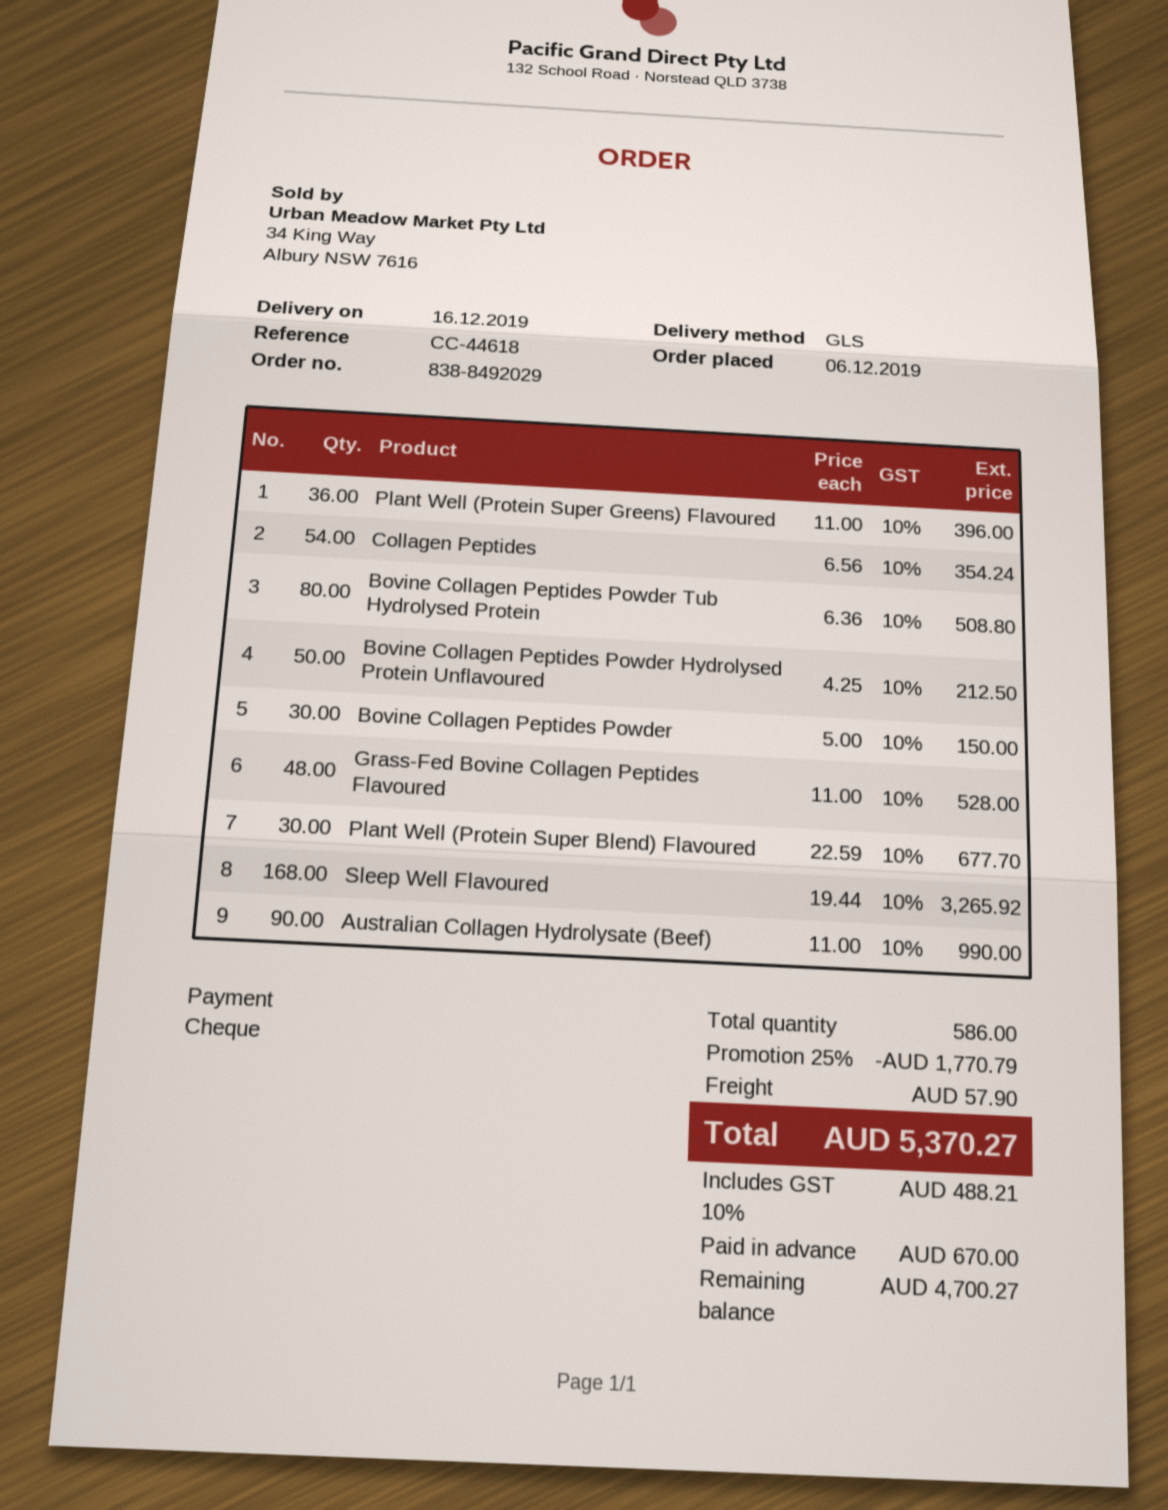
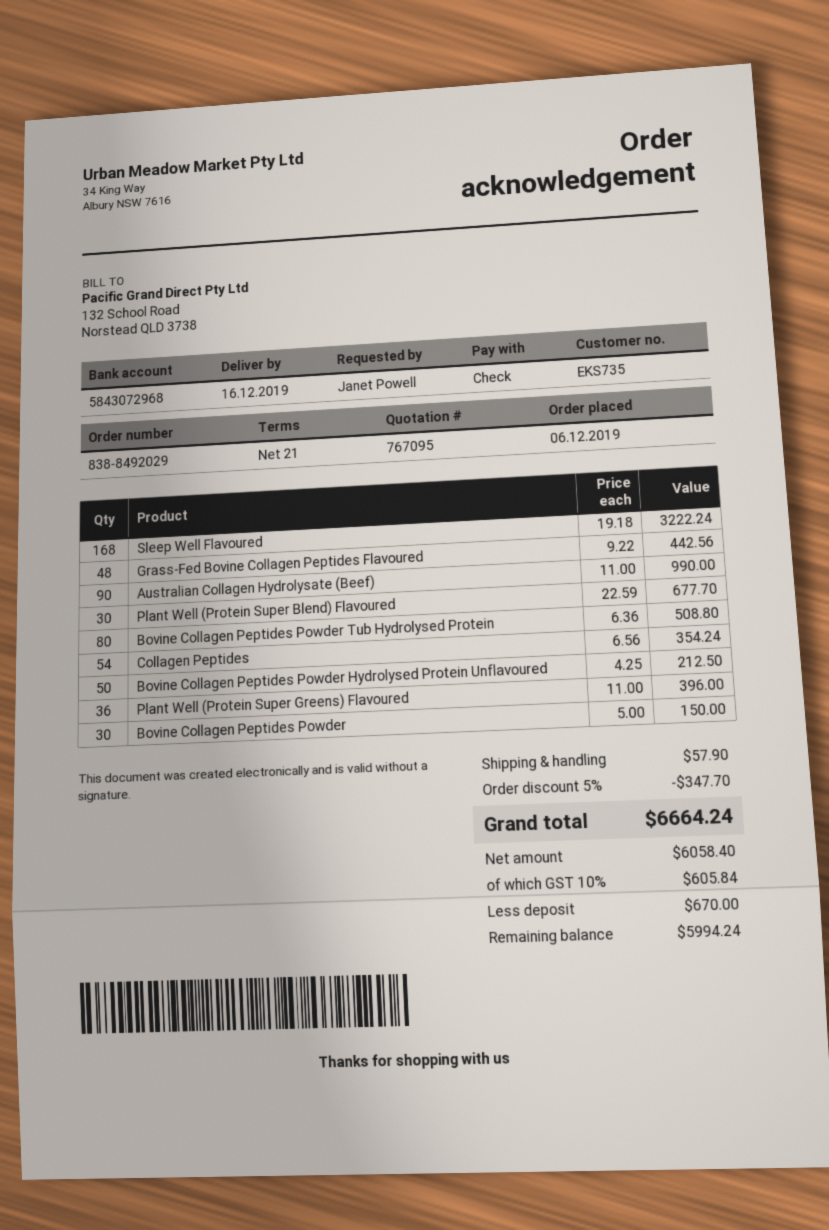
Grass-Fed Bovine Collagen Peptides Flavoured: 48 x 11.00 = 528.00 -> 48 x 9.22 = 442.56
Sleep Well Flavoured: 168 x 19.44 = 3265.92 -> 168 x 19.18 = 3222.24
discount: 25% = 1770.79 -> 5% = 347.70
tax: 10% = 488.21 -> 10% = 605.84
total: 5370.27 -> 6664.24
balance: 4700.27 -> 5994.24

